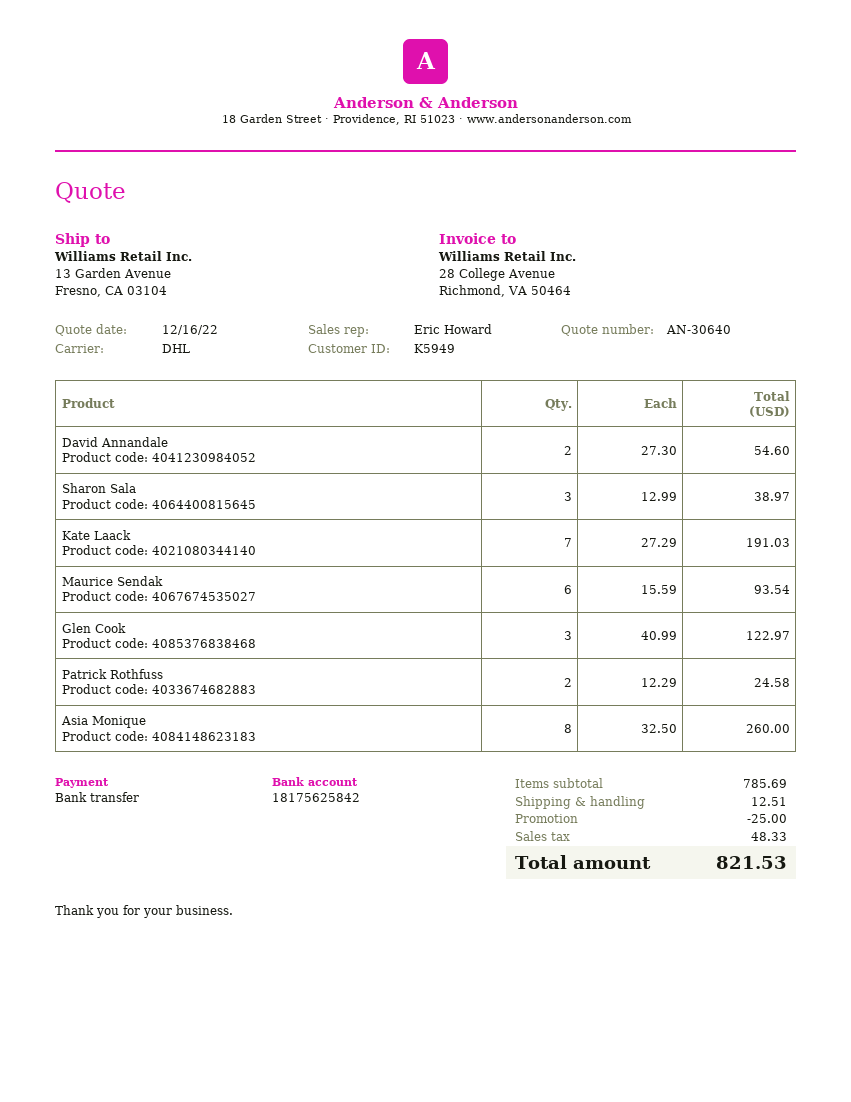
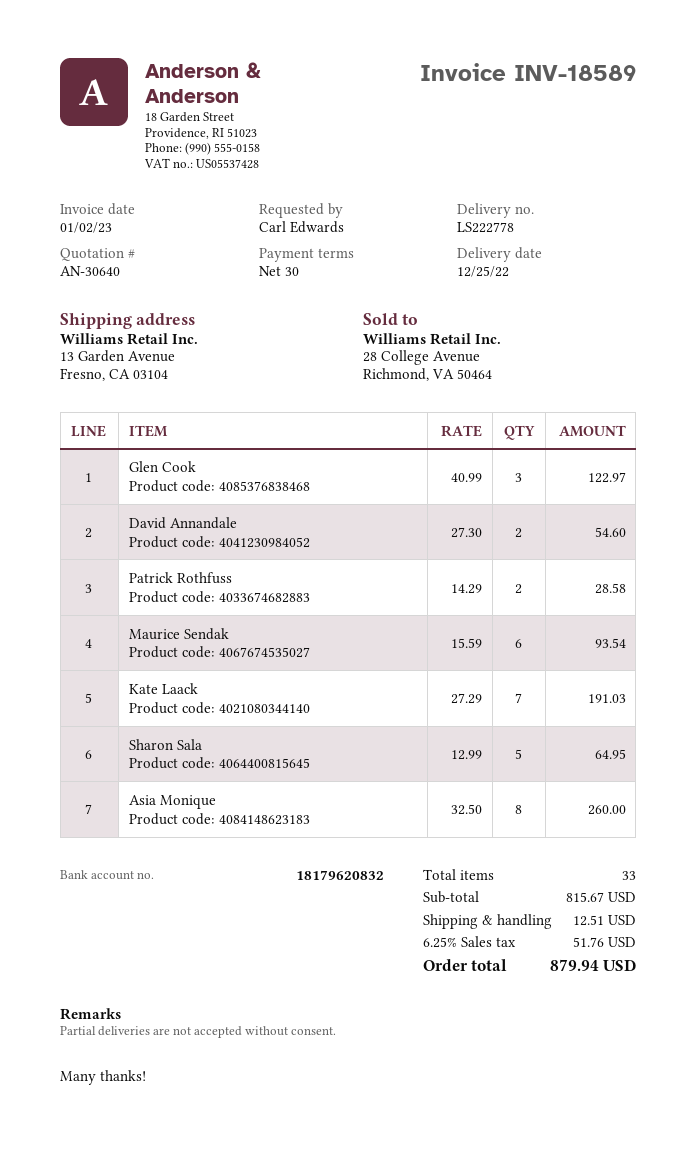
bank account: 18175625842 -> 18179620832
Sharon Sala: 3 x 12.99 = 38.97 -> 5 x 12.99 = 64.95
Patrick Rothfuss: 2 x 12.29 = 24.58 -> 2 x 14.29 = 28.58
subtotal: 785.69 -> 815.67
discount: 25.00 -> none
tax: 48.33 -> 51.76
total: 821.53 -> 879.94

